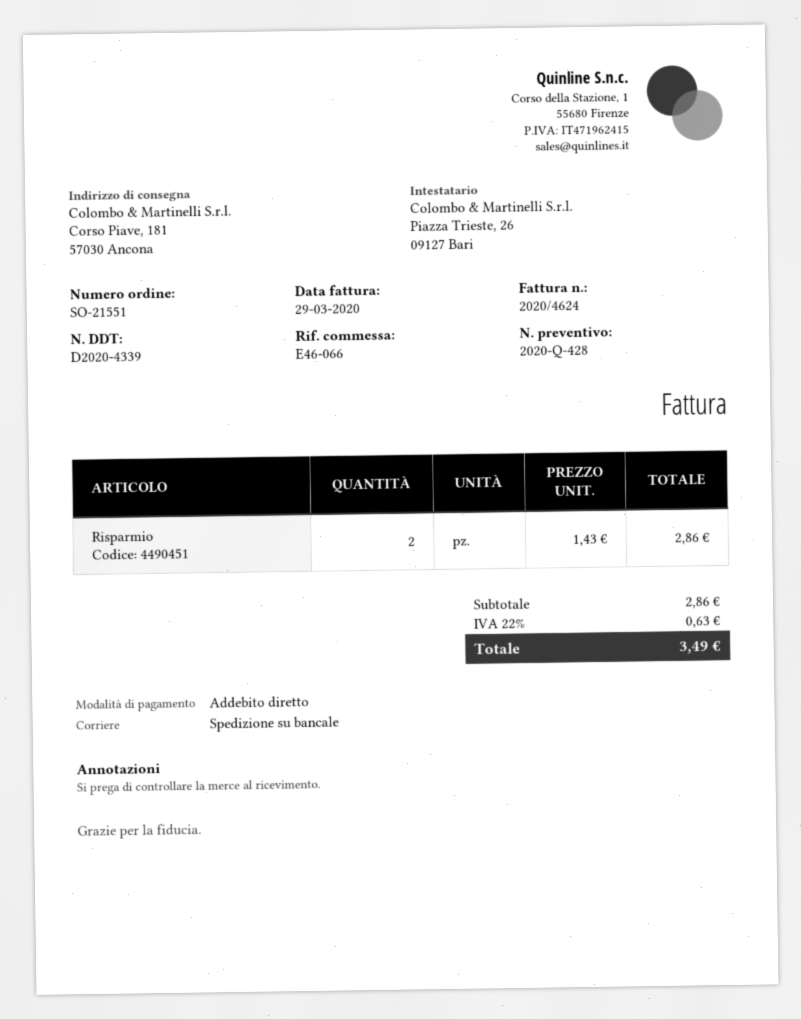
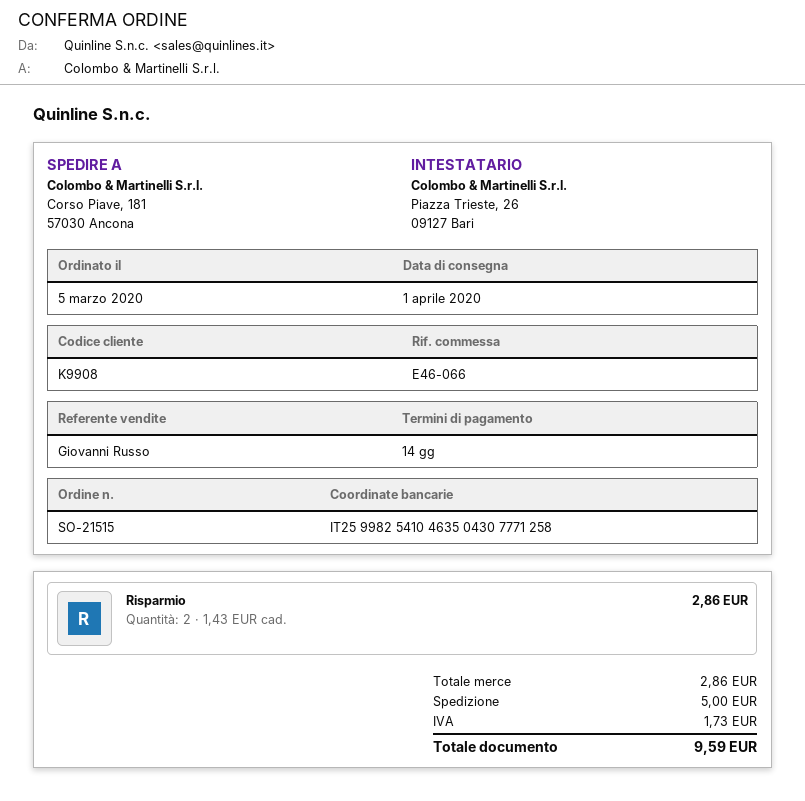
order number: SO-21551 -> SO-21515
shipping: none -> 5.00
tax: 0.63 -> 1.73
total: 3.49 -> 9.59

